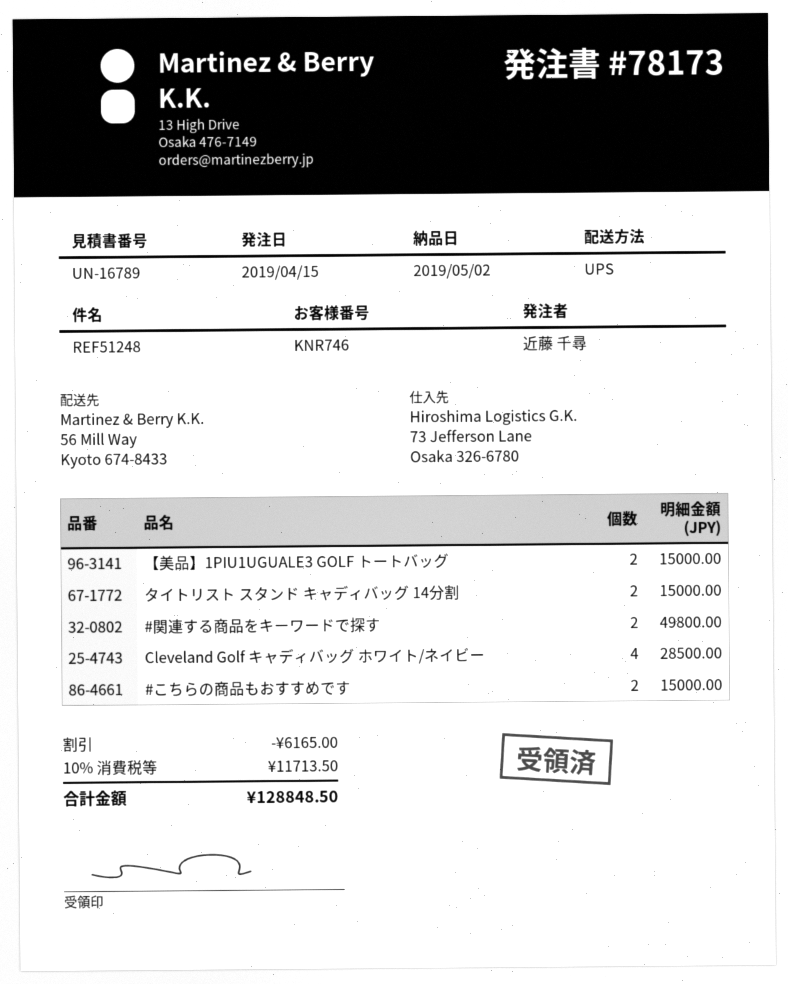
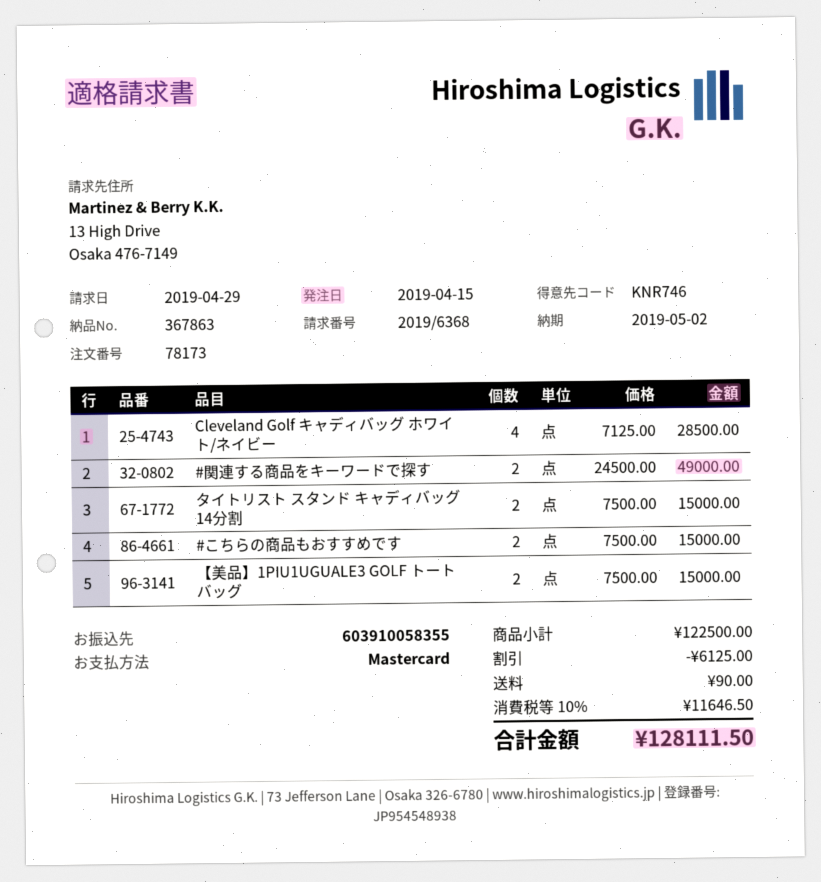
#関連する商品をキーワードで探す: 2 for 49800.00 -> 2 for 49000.00
discount: 6165.00 -> 6125.00
shipping: none -> 90.00
tax: 10% = 11713.50 -> 10% = 11646.50
total: 128848.50 -> 128111.50

